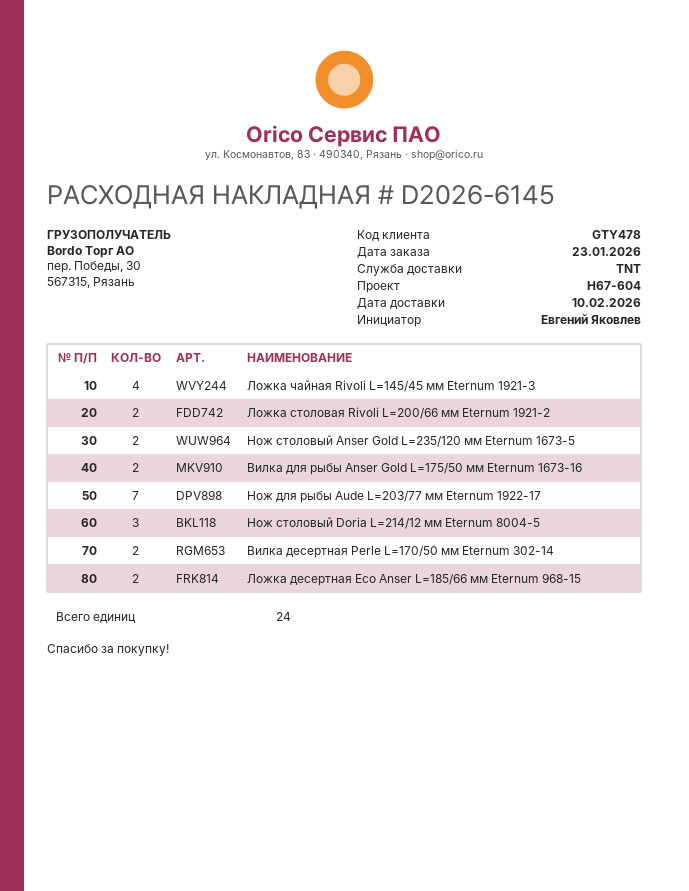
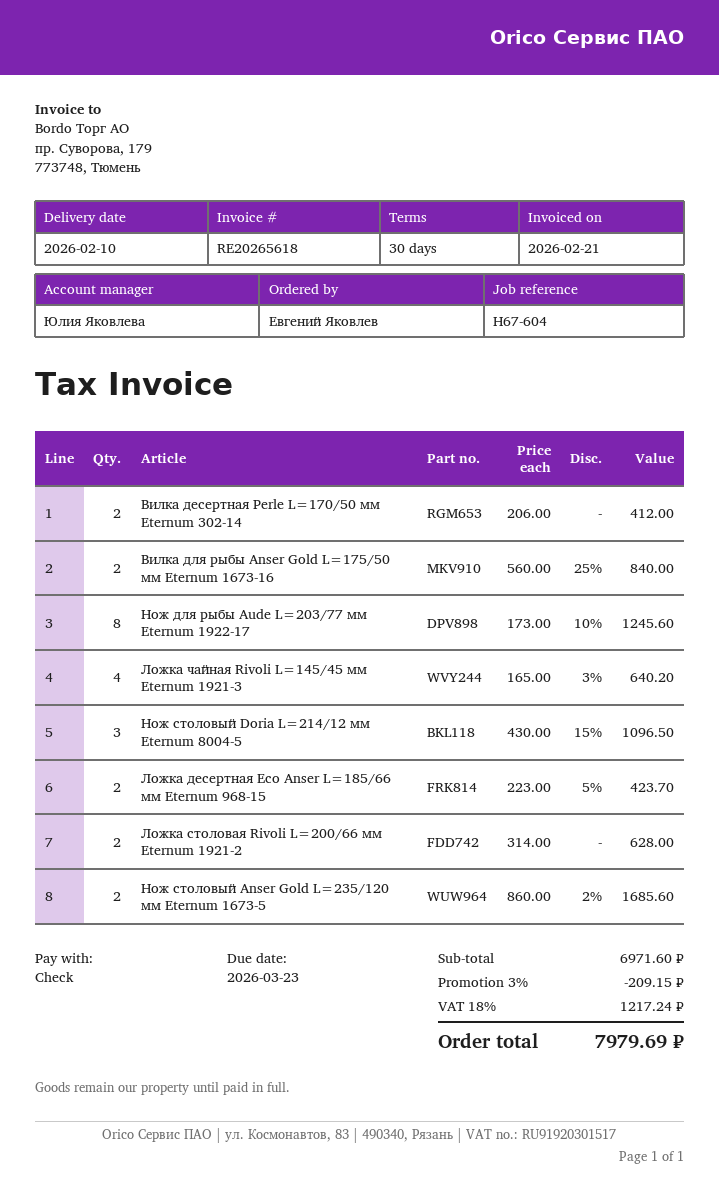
Нож для рыбы Aude L=203/77 мм Eternum 1922-17: 7 -> 8

